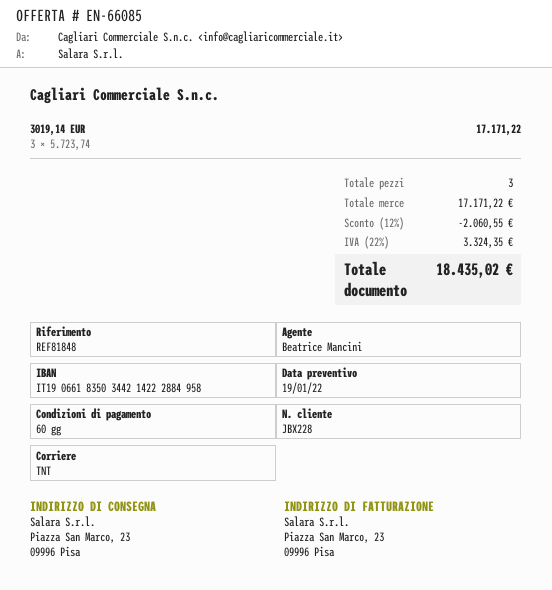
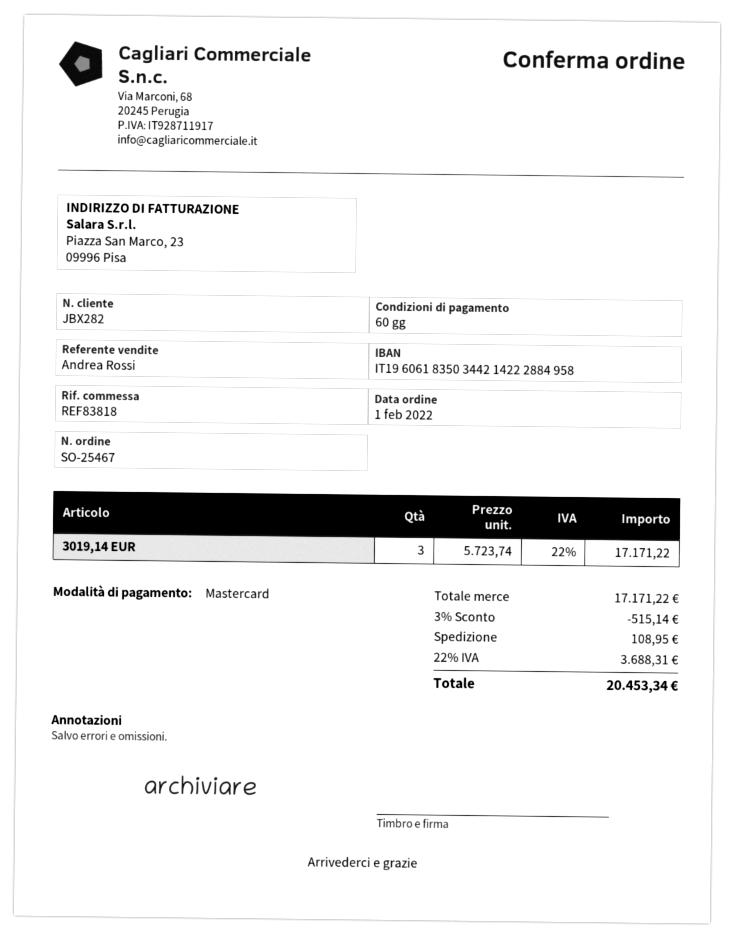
customer number: JBX228 -> JBX282
reference: REF81848 -> REF83818
sales rep: Beatrice Mancini -> Andrea Rossi
bank account: IT1906618350344214222884958 -> IT1960618350344214222884958
discount: 12% = 2060.55 -> 3% = 515.14
shipping: none -> 108.95
tax: 22% = 3324.35 -> 22% = 3688.31
total: 18435.02 -> 20453.34

